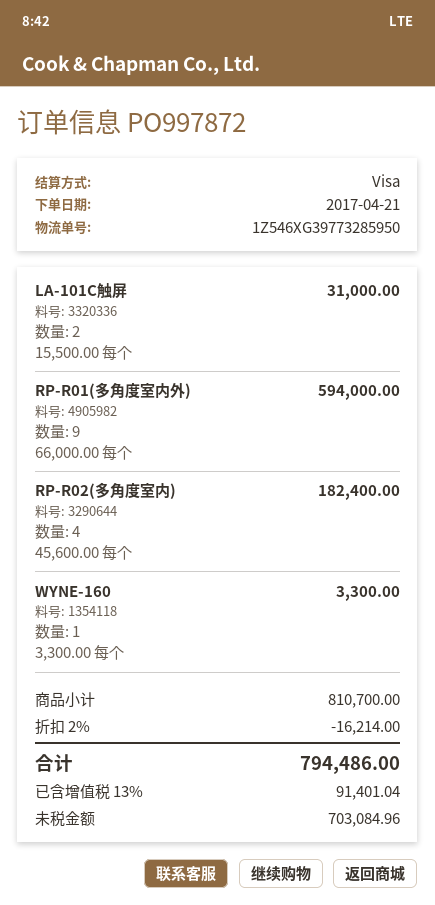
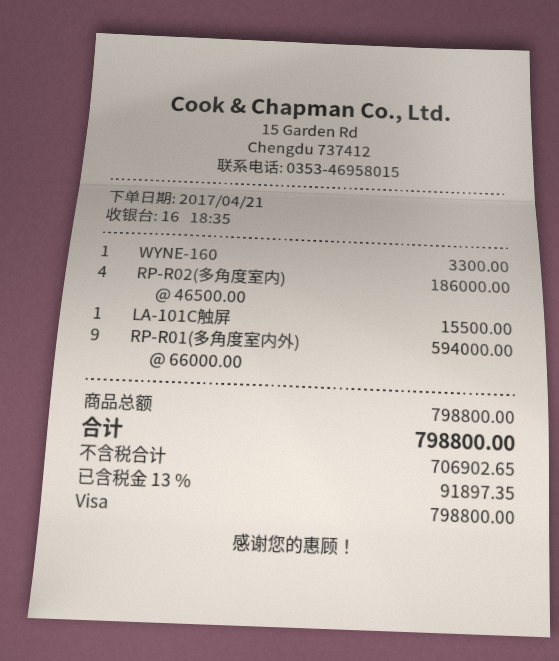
LA-101C触屏: 2 x 15500.00 = 31000.00 -> 1 x 15500.00 = 15500.00
RP-R02(多角度室内): 4 x 45600.00 = 182400.00 -> 4 x 46500.00 = 186000.00
subtotal: 810700.00 -> 798800.00
discount: 2% = 16214.00 -> none
net: 703084.96 -> 706902.65
tax: 13% = 91401.04 -> 13% = 91897.35
total: 794486.00 -> 798800.00

